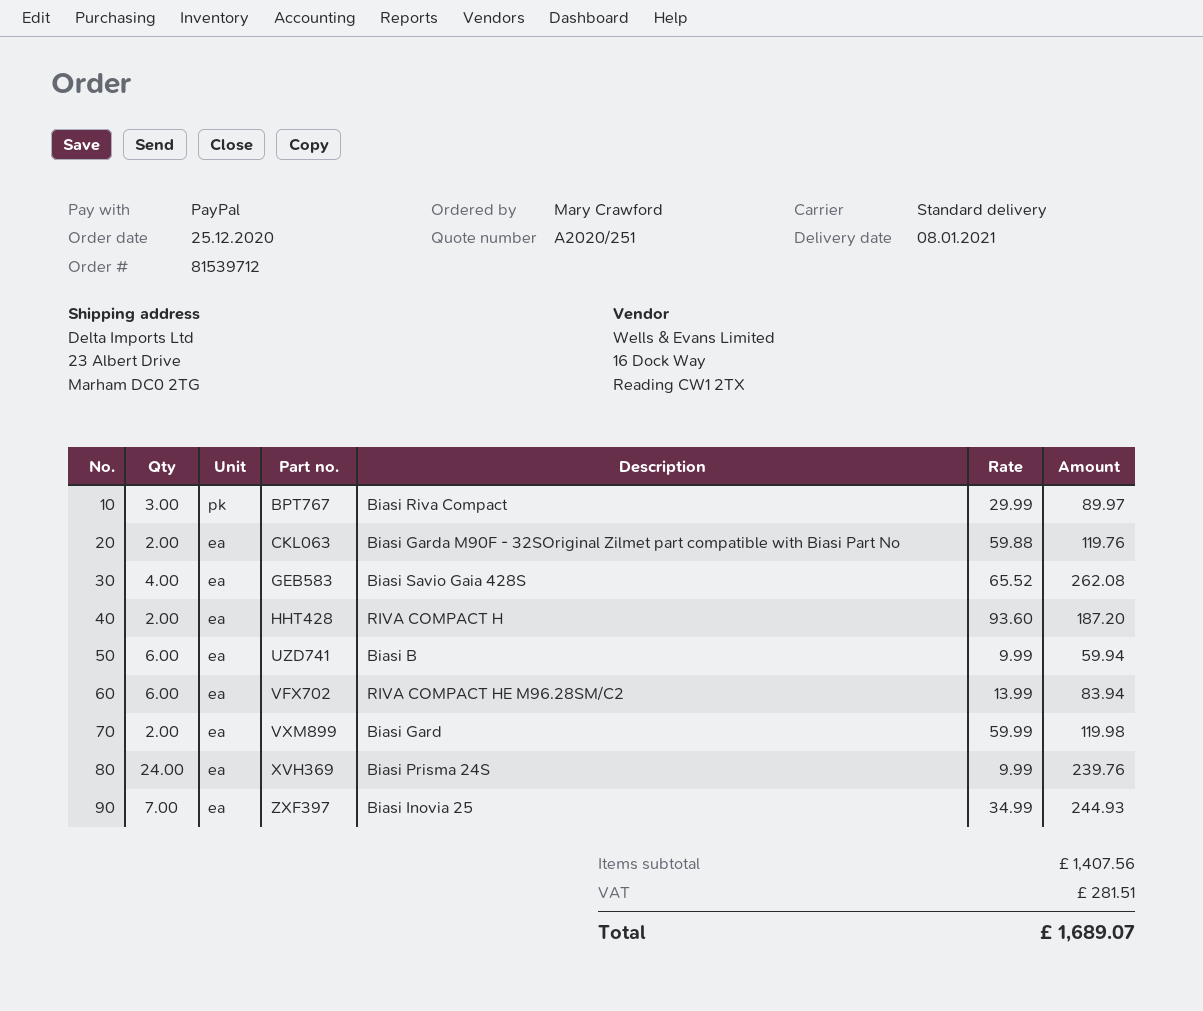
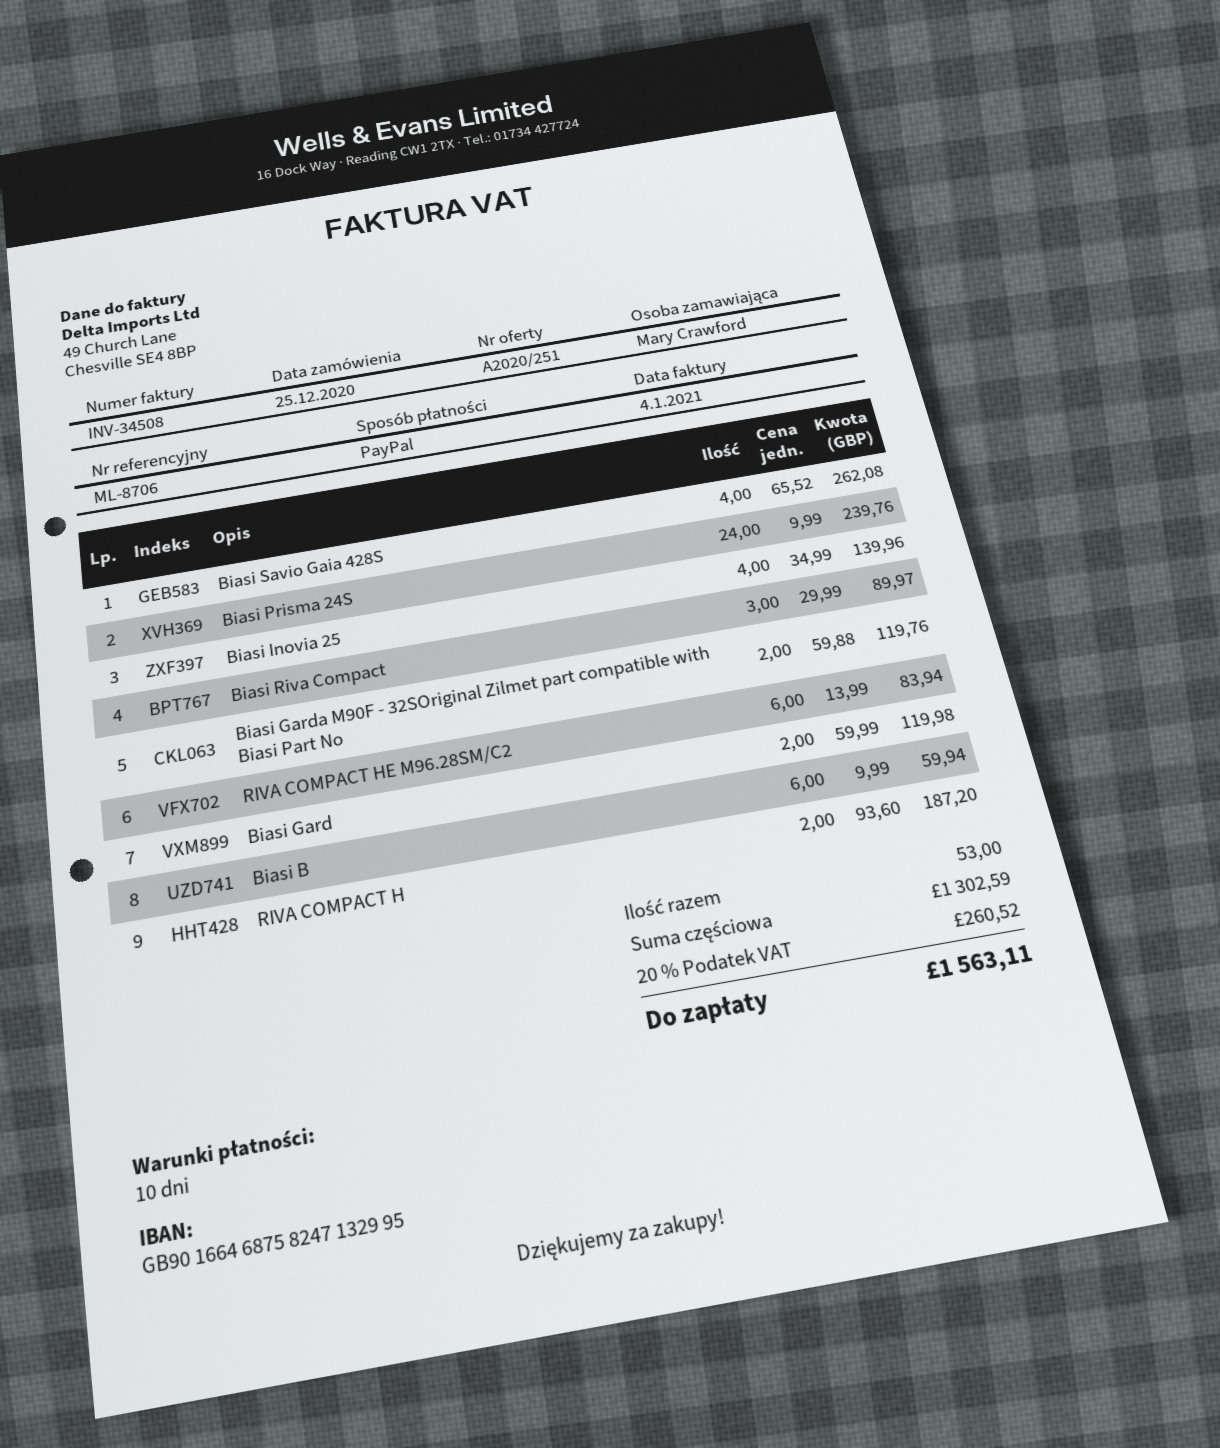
Biasi Inovia 25: 7 x 34.99 = 244.93 -> 4 x 34.99 = 139.96
subtotal: 1407.56 -> 1302.59
tax: 281.51 -> 260.52
total: 1689.07 -> 1563.11

